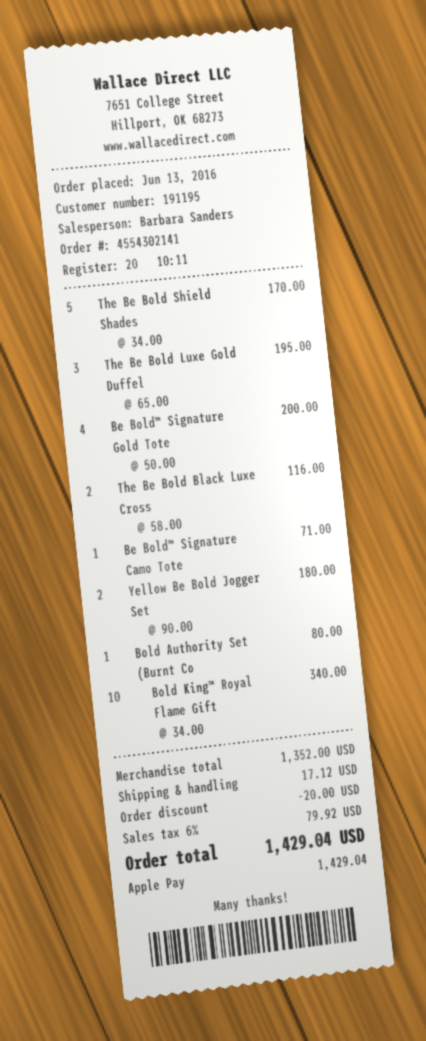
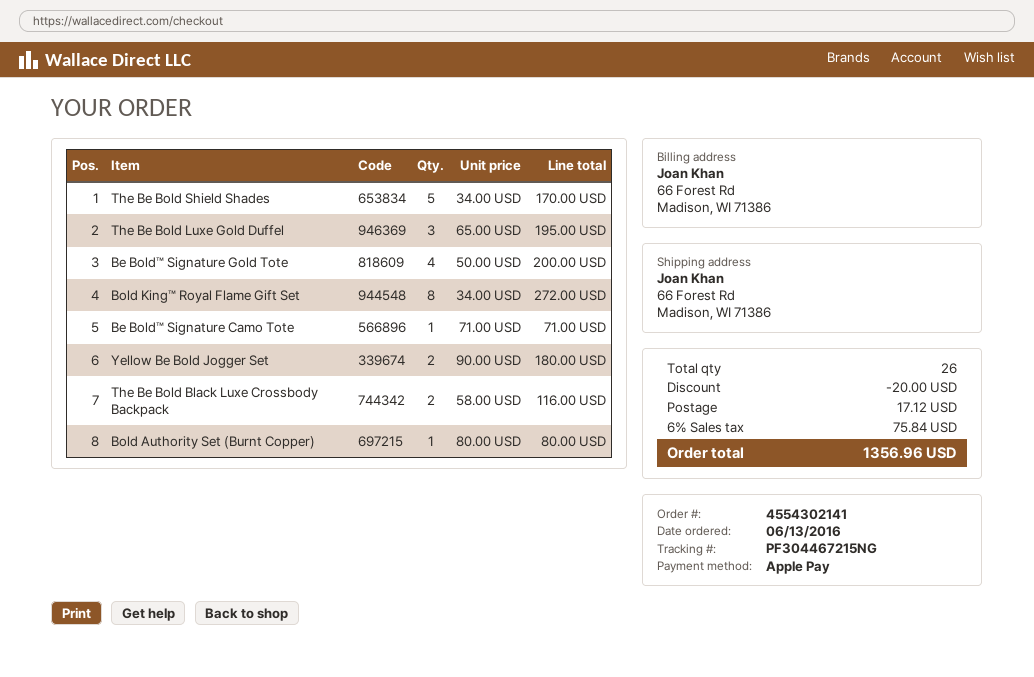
Bold King™ Royal Flame Gift: 10 x 34.00 = 340.00 -> 8 x 34.00 = 272.00
tax: 6% = 79.92 -> 6% = 75.84
total: 1429.04 -> 1356.96

